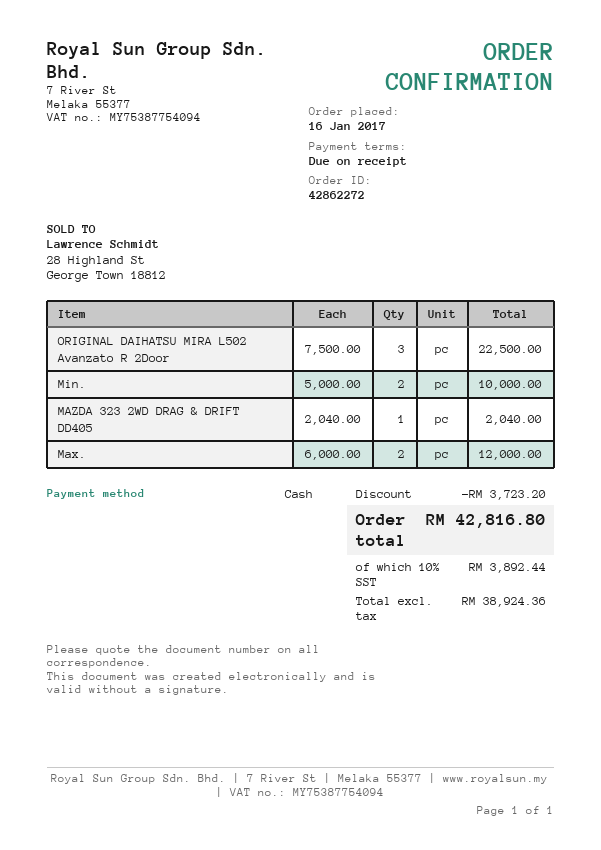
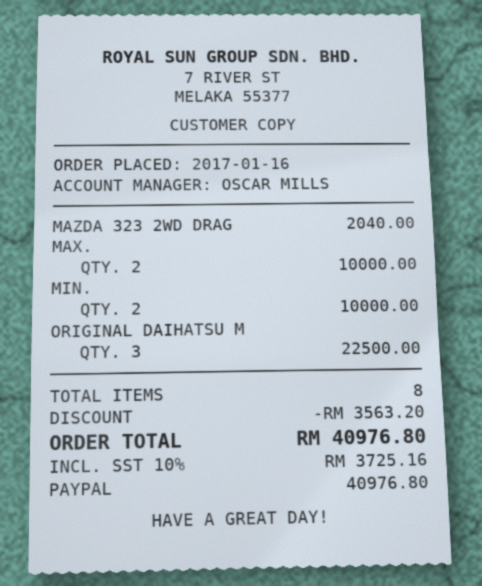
payment method: cash -> PayPal
Max.: 2 for 12000.00 -> 2 for 10000.00
discount: 3723.20 -> 3563.20
tax: 10% = 3892.44 -> 10% = 3725.16
total: 42816.80 -> 40976.80

